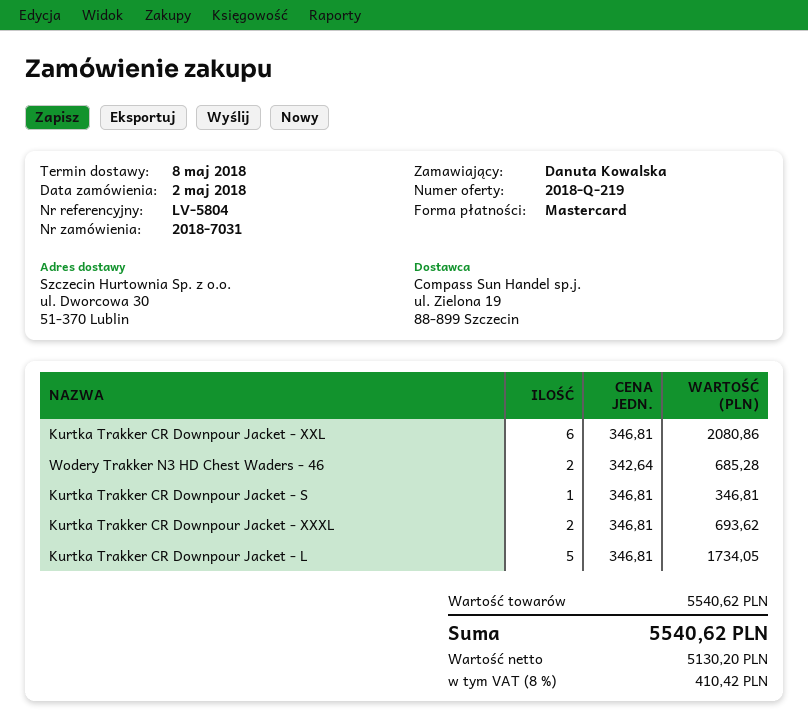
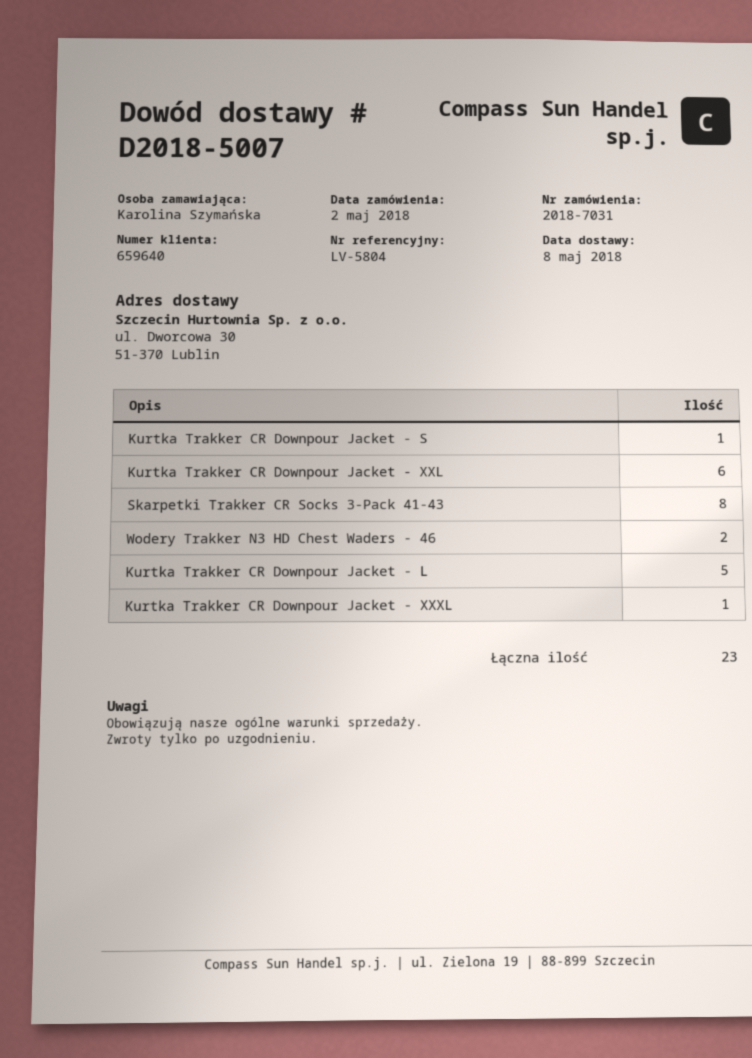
ordered by: Danuta Kowalska -> Karolina Szymańska
Kurtka Trakker CR Downpour Jacket - XXXL: 2 -> 1
Skarpetki Trakker CR Socks 3-Pack 41-43: none -> 8

